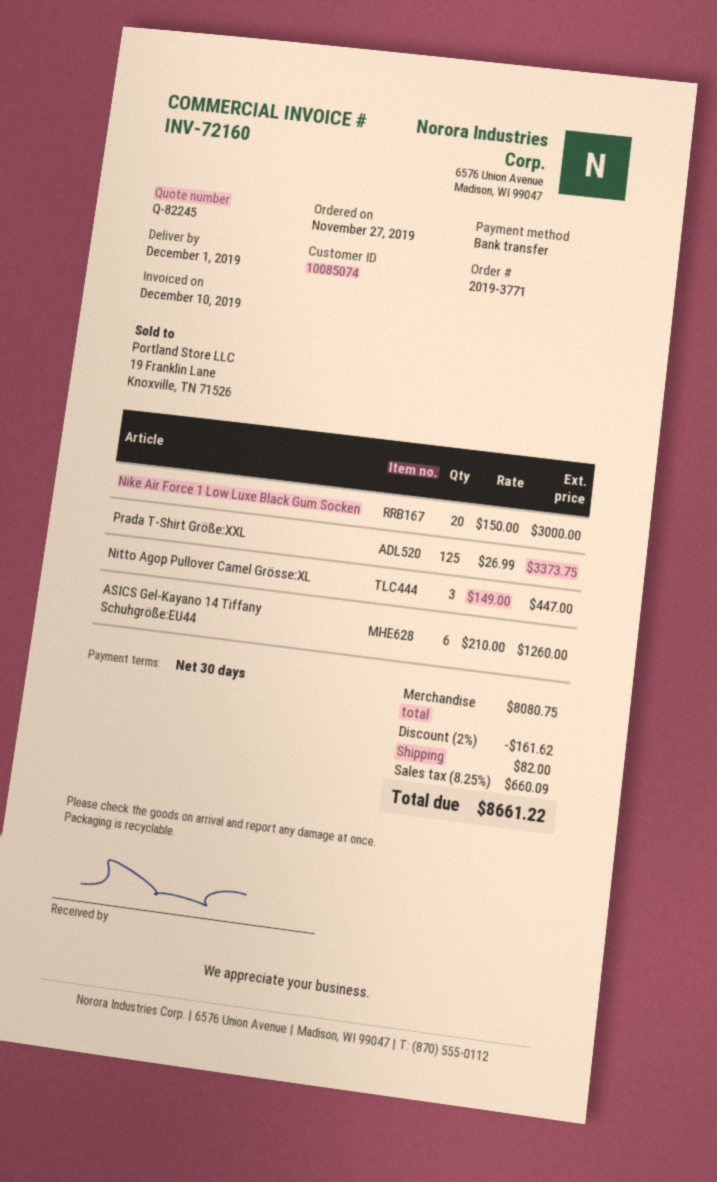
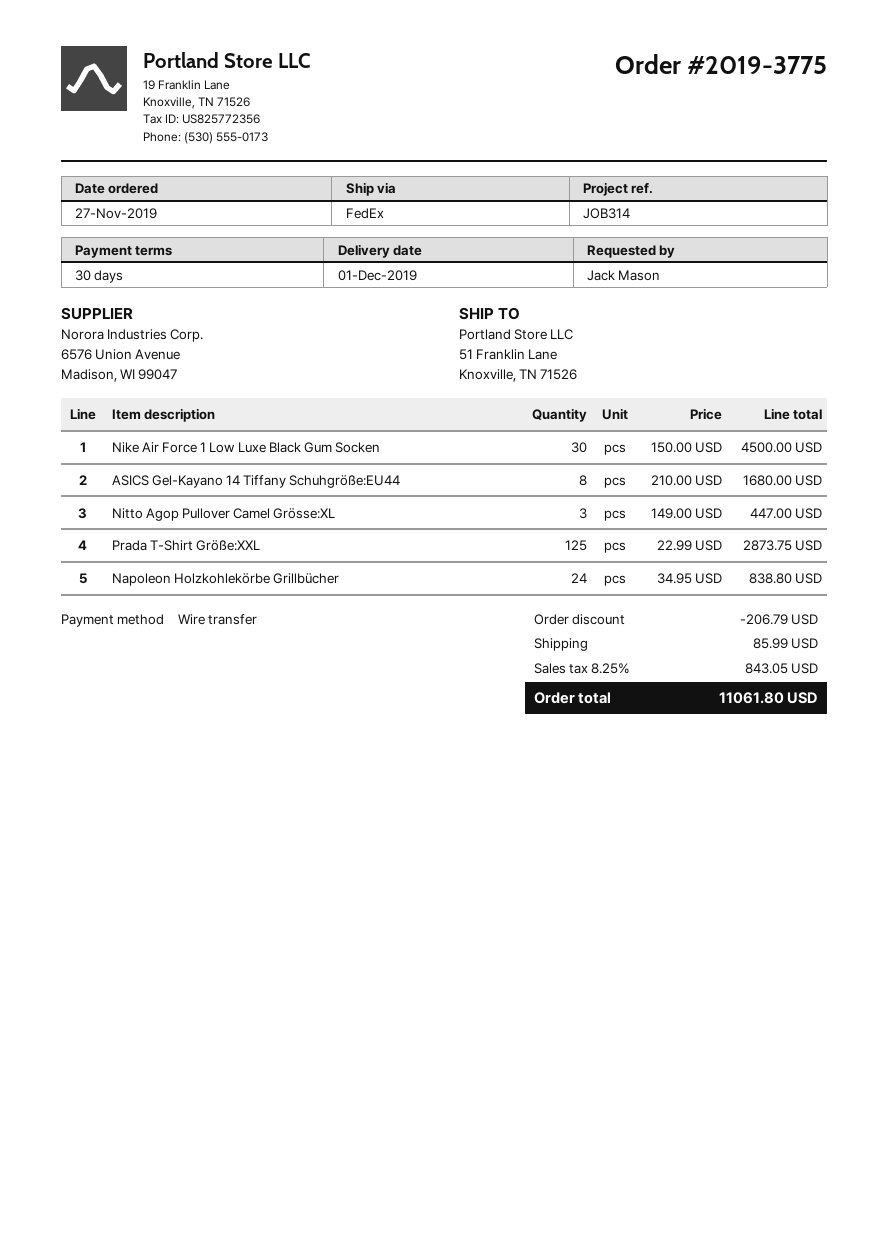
order number: 2019-3771 -> 2019-3775
Nike Air Force 1 Low Luxe Black Gum Socken: 20 x 150.00 = 3000.00 -> 30 x 150.00 = 4500.00
Prada T-Shirt Größe:XXL: 125 x 26.99 = 3373.75 -> 125 x 22.99 = 2873.75
ASICS Gel-Kayano 14 Tiffany Schuhgröße:EU44: 6 x 210.00 = 1260.00 -> 8 x 210.00 = 1680.00
Napoleon Holzkohlekörbe Grillbücher: none -> 24 x 34.95 = 838.80
discount: 161.62 -> 206.79
shipping: 82.00 -> 85.99
tax: 8.25% = 660.09 -> 8.25% = 843.05
total: 8661.22 -> 11061.80

